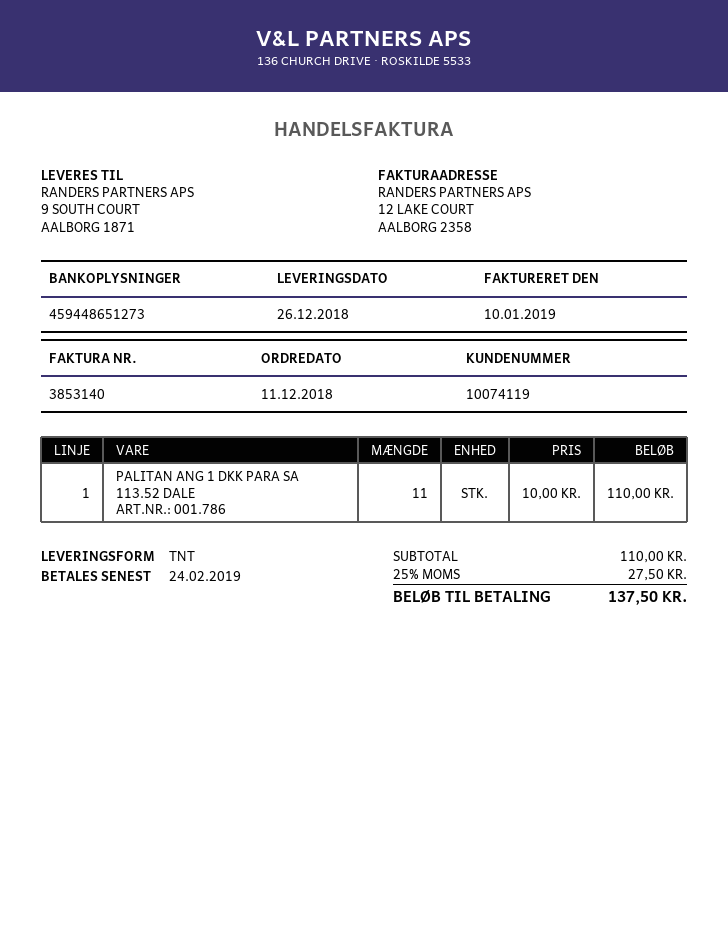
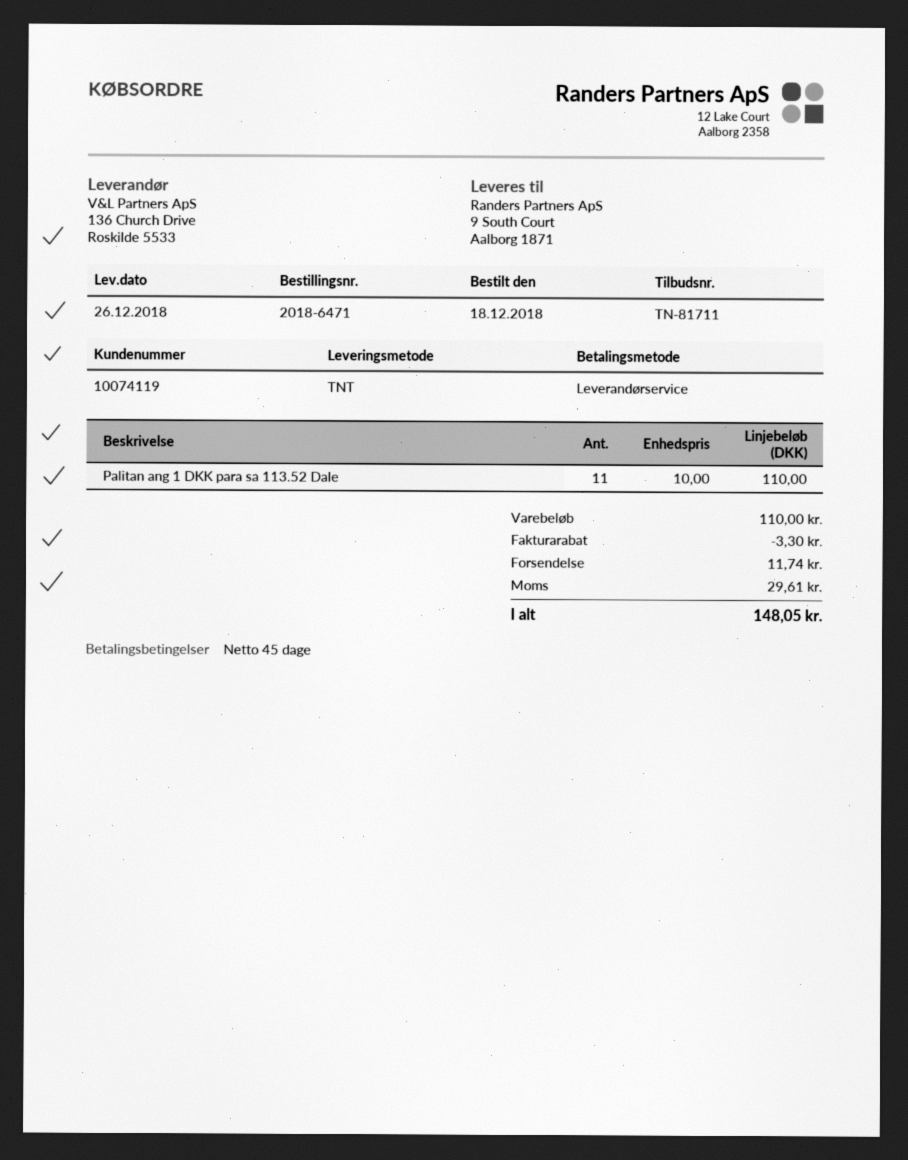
order date: 2018-12-11 -> 2018-12-18
discount: none -> 3.30
shipping: none -> 11.74
tax: 27.50 -> 29.61
total: 137.50 -> 148.05

